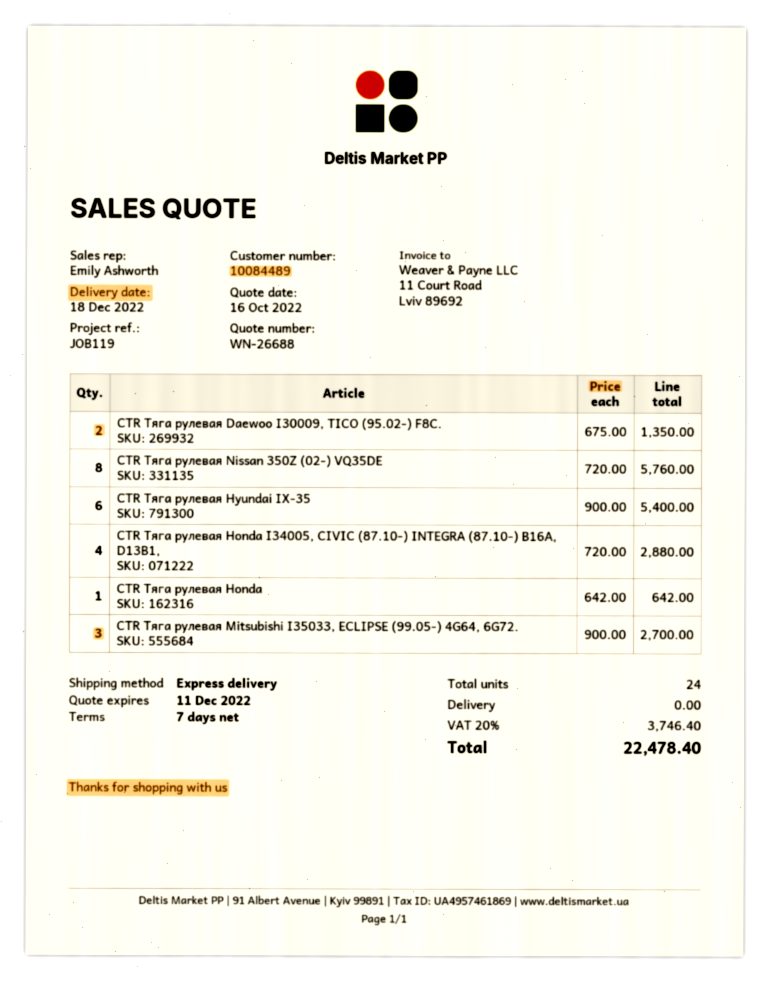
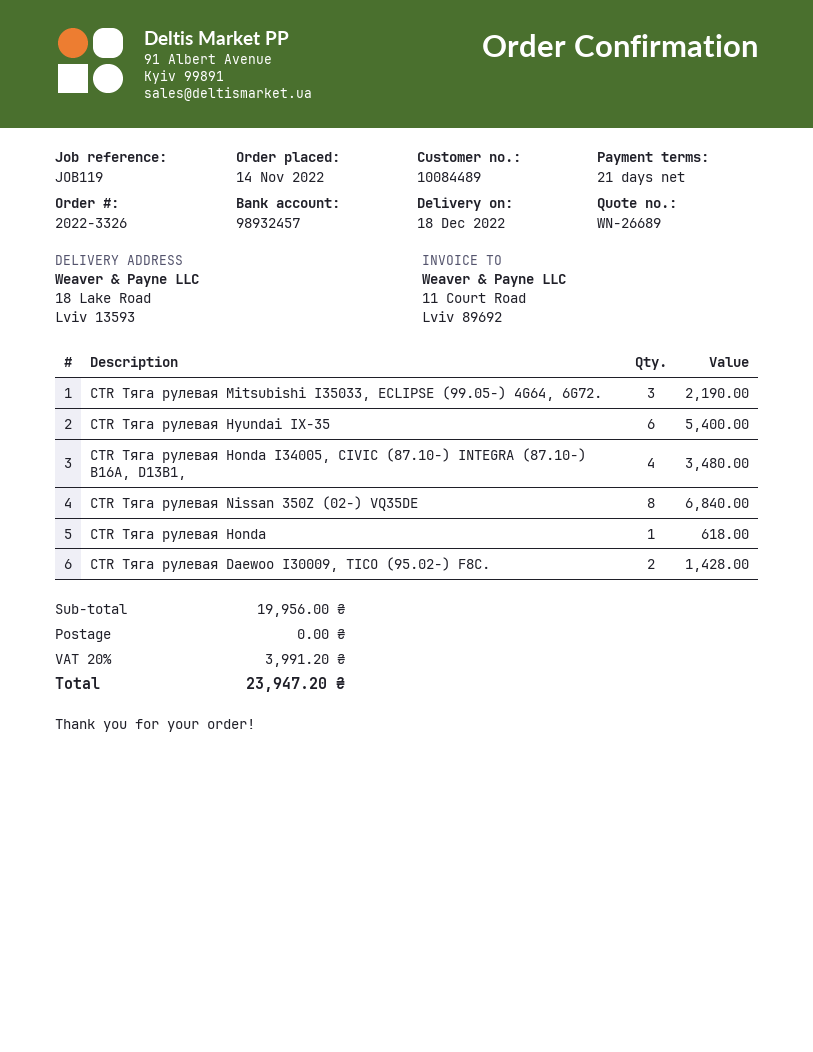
quote number: WN-26688 -> WN-26689
payment terms: 7 days -> 21 days
CTR Тяга рулевая Daewoo I30009, TICO (95.02-) F8C.: 2 for 1350.00 -> 2 for 1428.00
CTR Тяга рулевая Nissan 350Z (02-) VQ35DE: 8 for 5760.00 -> 8 for 6840.00
CTR Тяга рулевая Honda I34005, CIVIC (87.10-) INTEGRA (87.10-) B16A, D13B1,: 4 for 2880.00 -> 4 for 3480.00
CTR Тяга рулевая Honda: 1 for 642.00 -> 1 for 618.00
CTR Тяга рулевая Mitsubishi I35033, ECLIPSE (99.05-) 4G64, 6G72.: 3 for 2700.00 -> 3 for 2190.00
tax: 20% = 3746.40 -> 20% = 3991.20
total: 22478.40 -> 23947.20

